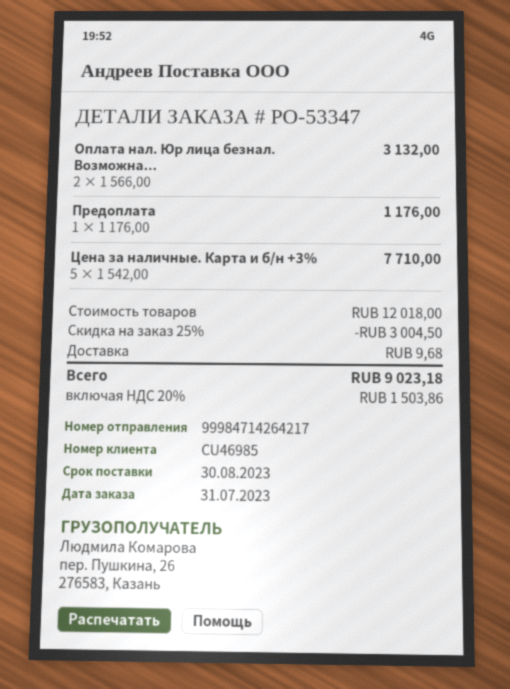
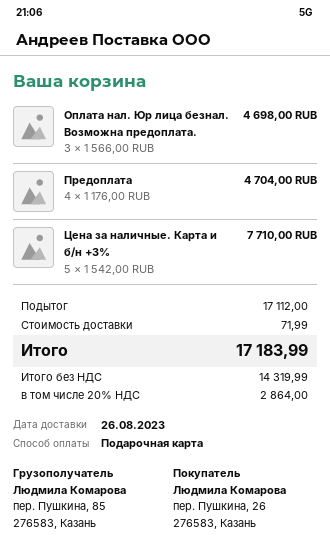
delivery date: 2023-08-30 -> 2023-08-26
ship to: пер. Пушкина, 26, 276583, Казань -> пер. Пушкина, 85, 276583, Казань
Оплата нал. Юр лица безнал. Возможна...: 2 x 1566.00 = 3132.00 -> 3 x 1566.00 = 4698.00
Предоплата: 1 x 1176.00 = 1176.00 -> 4 x 1176.00 = 4704.00
subtotal: 12018.00 -> 17112.00
discount: 25% = 3004.50 -> none
shipping: 9.68 -> 71.99
tax: 20% = 1503.86 -> 20% = 2864.00
total: 9023.18 -> 17183.99

